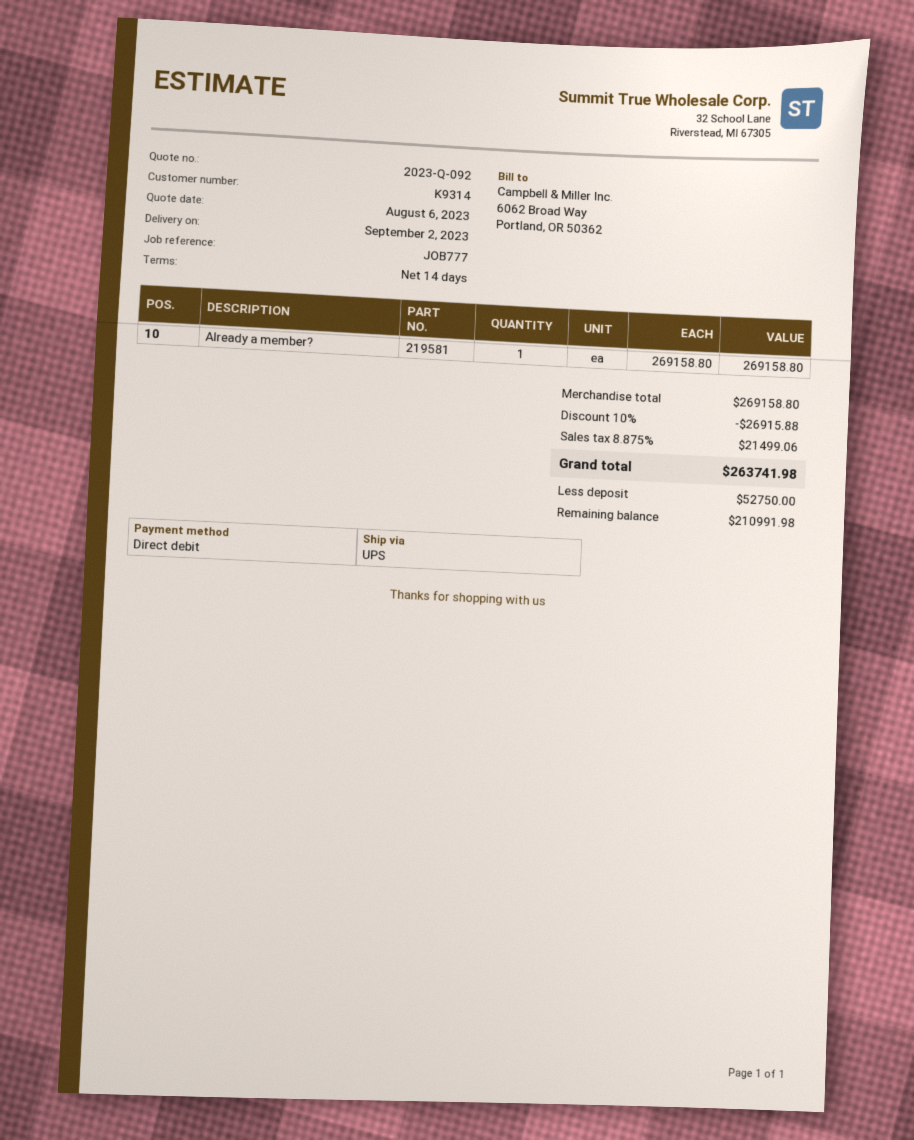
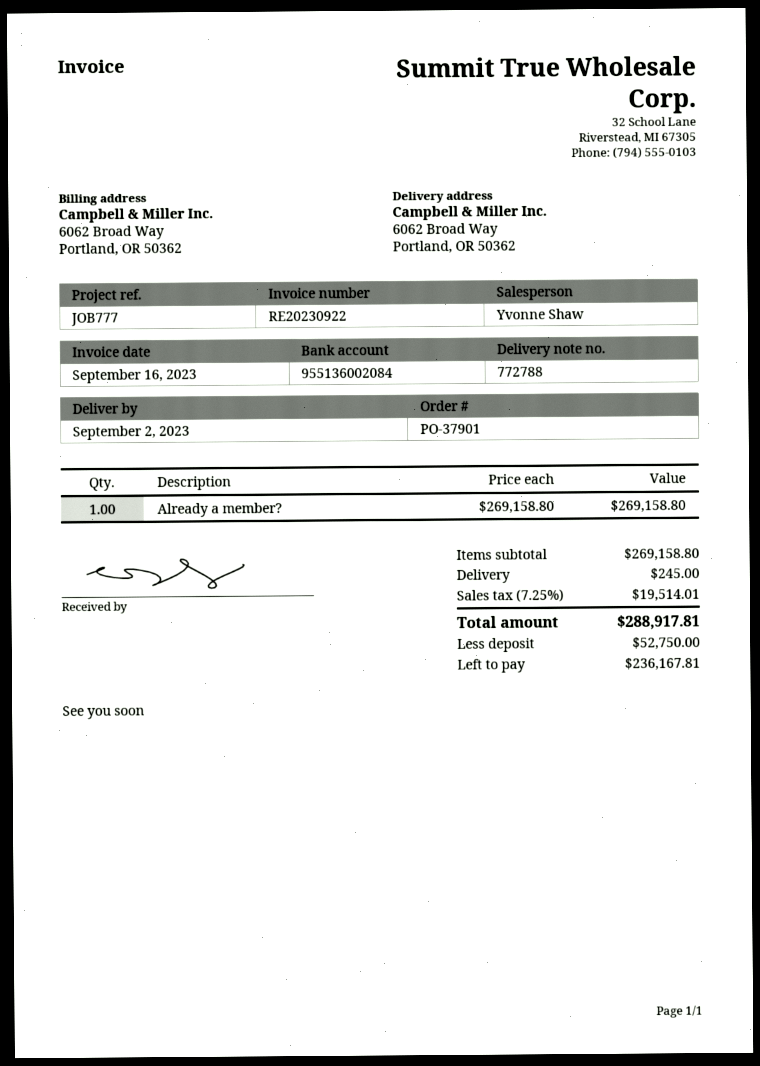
discount: 10% = 26915.88 -> none
shipping: none -> 245.00
tax: 8.875% = 21499.06 -> 7.25% = 19514.01
total: 263741.98 -> 288917.81
balance: 210991.98 -> 236167.81

